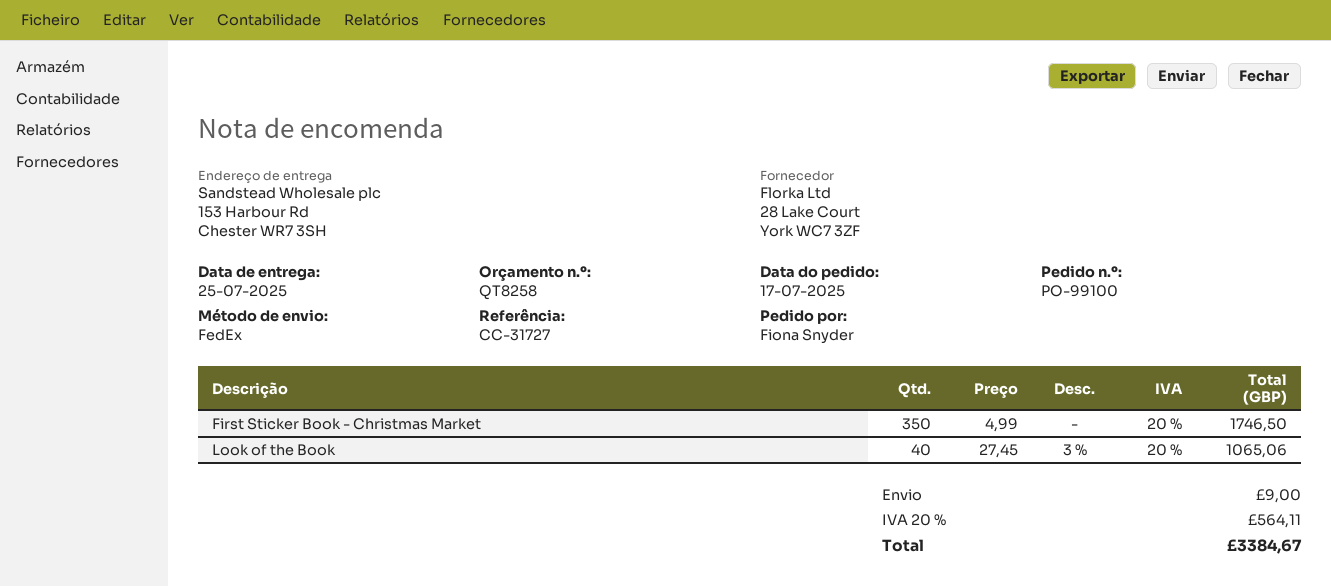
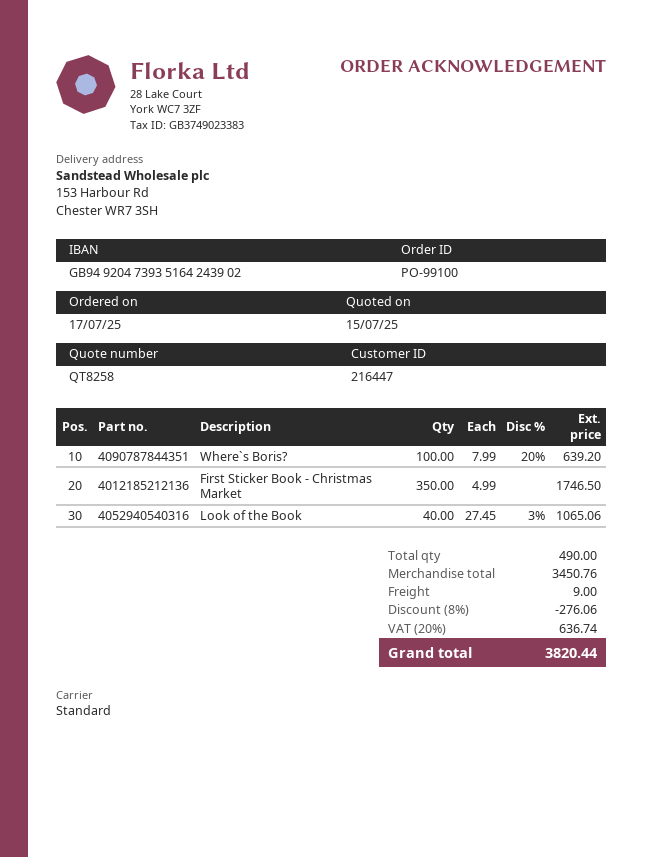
shipping method: FedEx -> standard
Where`s Boris?: none -> 100 x 7.99 - 20% = 639.20
discount: none -> 8% = 276.06
tax: 20% = 564.11 -> 20% = 636.74
total: 3384.67 -> 3820.44

